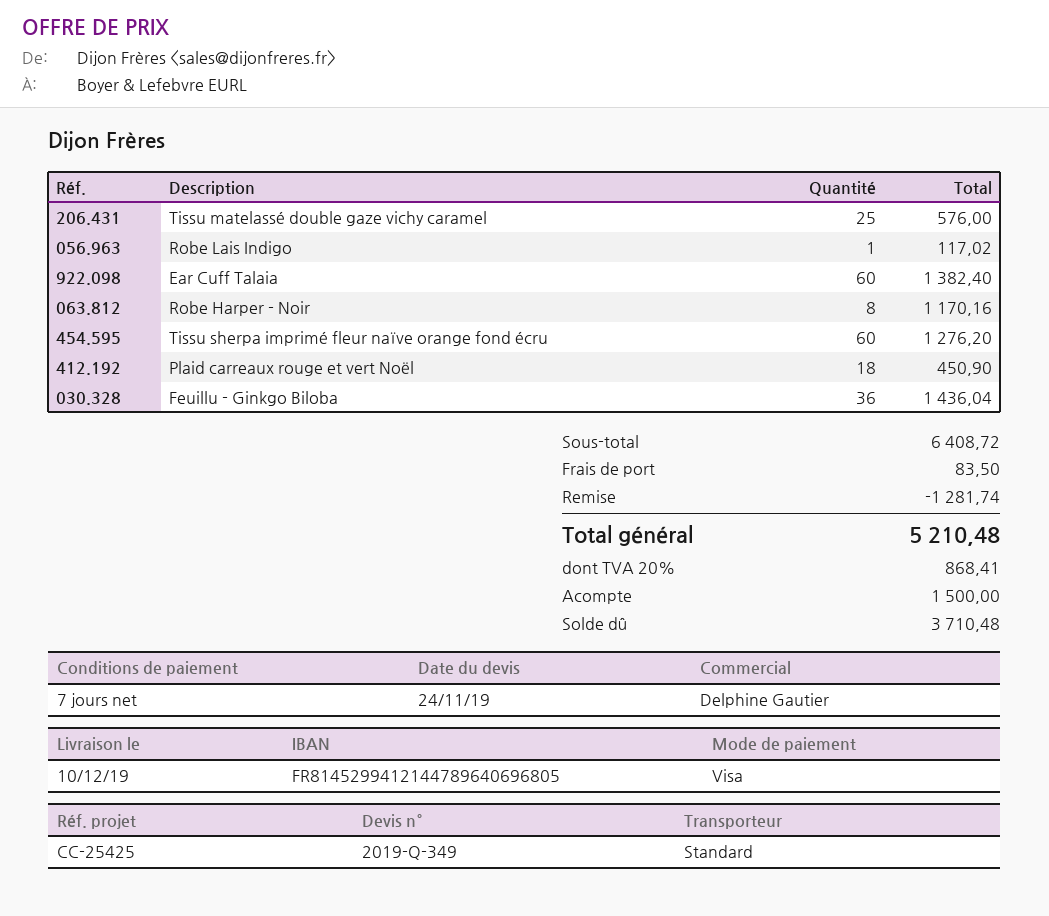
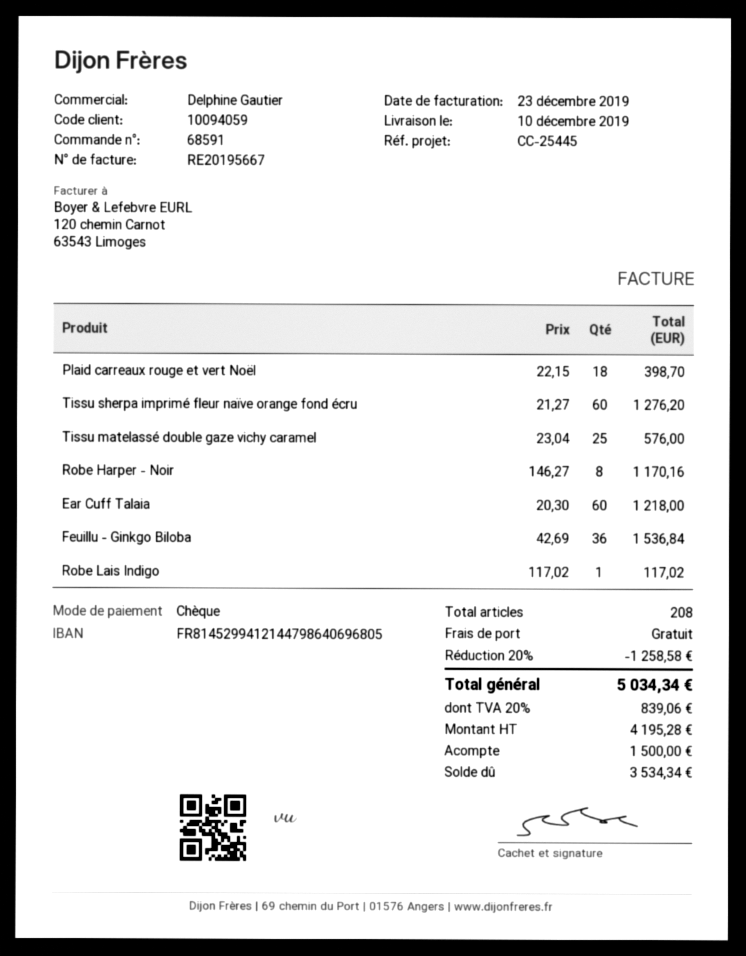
reference: CC-25425 -> CC-25445
payment method: Visa -> cheque
bank account: FR8145299412144789640696805 -> FR8145299412144798640696805
Ear Cuff Talaia: 60 for 1382.40 -> 60 for 1218.00
Plaid carreaux rouge et vert Noël: 18 for 450.90 -> 18 for 398.70
Feuillu - Ginkgo Biloba: 36 for 1436.04 -> 36 for 1536.84
discount: 1281.74 -> 1258.58
shipping: 83.50 -> 0.00
tax: 20% = 868.41 -> 20% = 839.06
total: 5210.48 -> 5034.34
balance: 3710.48 -> 3534.34

